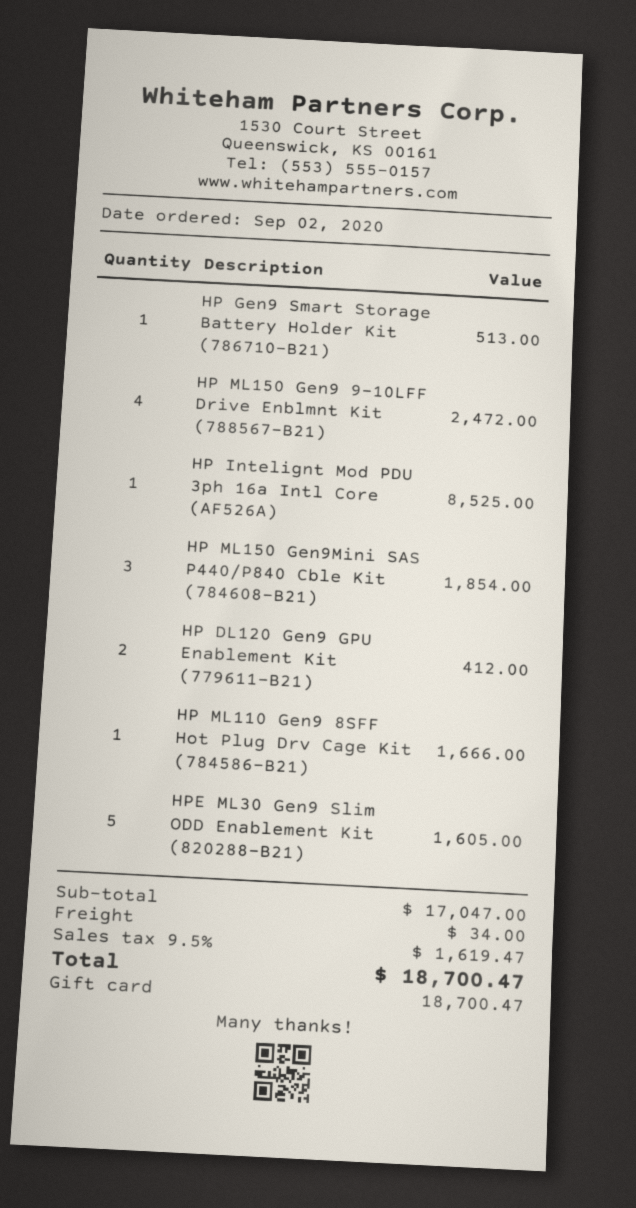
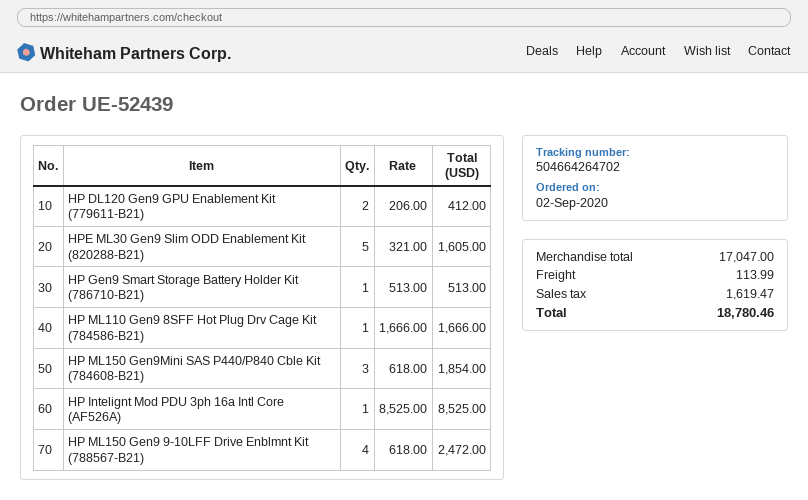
shipping: 34.00 -> 113.99
total: 18700.47 -> 18780.46

